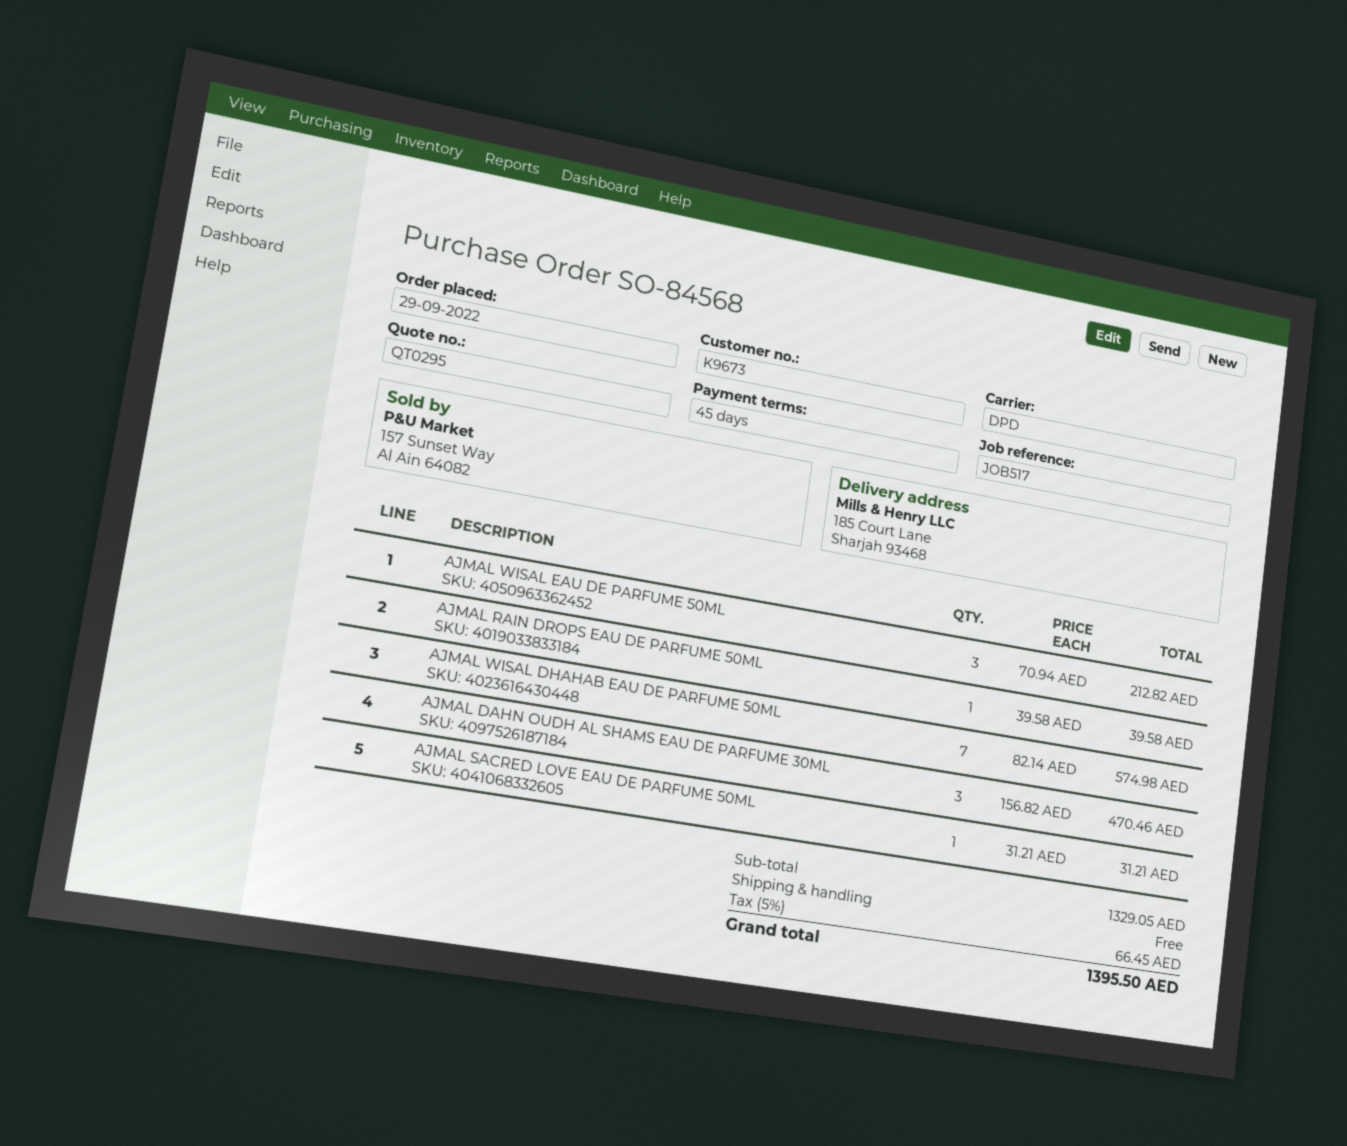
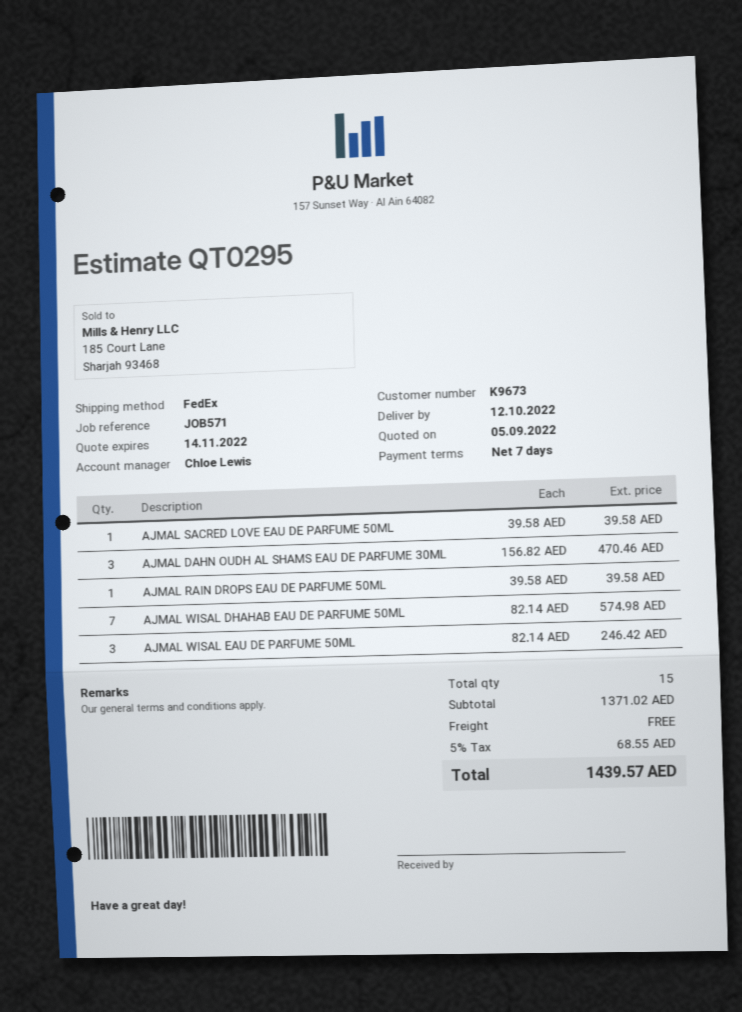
payment terms: 45 days -> 7 days
reference: JOB517 -> JOB571
shipping method: DPD -> FedEx
AJMAL WISAL EAU DE PARFUME 50ML: 3 x 70.94 = 212.82 -> 3 x 82.14 = 246.42
AJMAL SACRED LOVE EAU DE PARFUME 50ML: 1 x 31.21 = 31.21 -> 1 x 39.58 = 39.58
subtotal: 1329.05 -> 1371.02
tax: 5% = 66.45 -> 5% = 68.55
total: 1395.50 -> 1439.57

